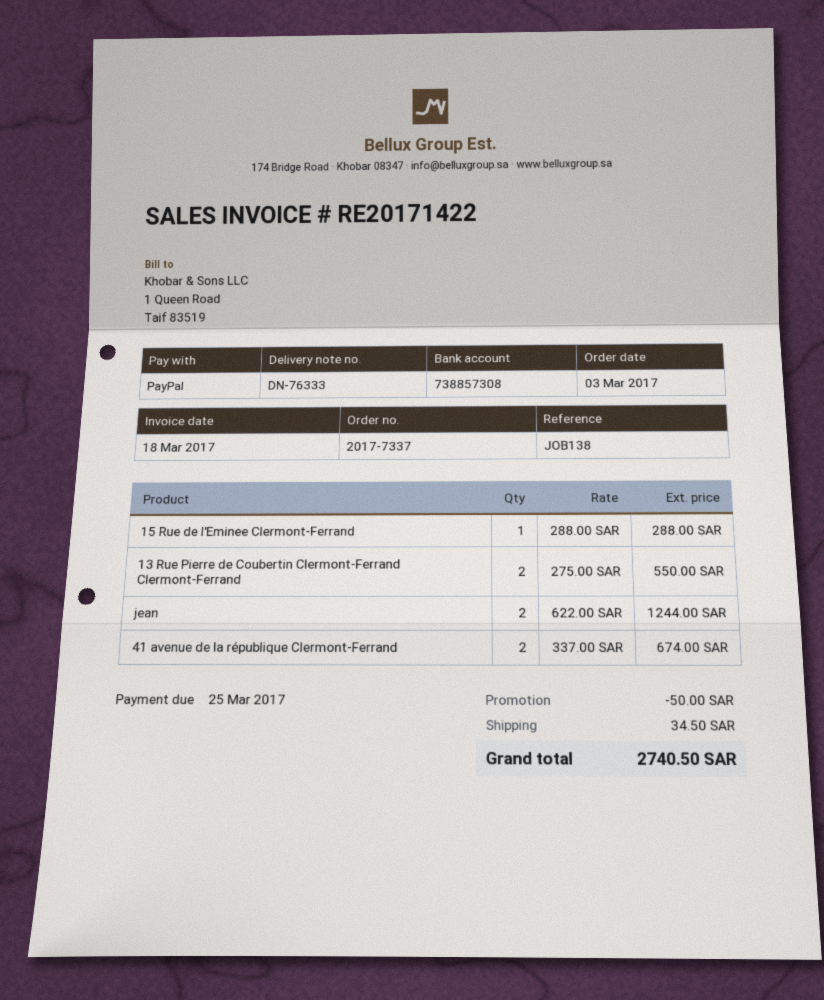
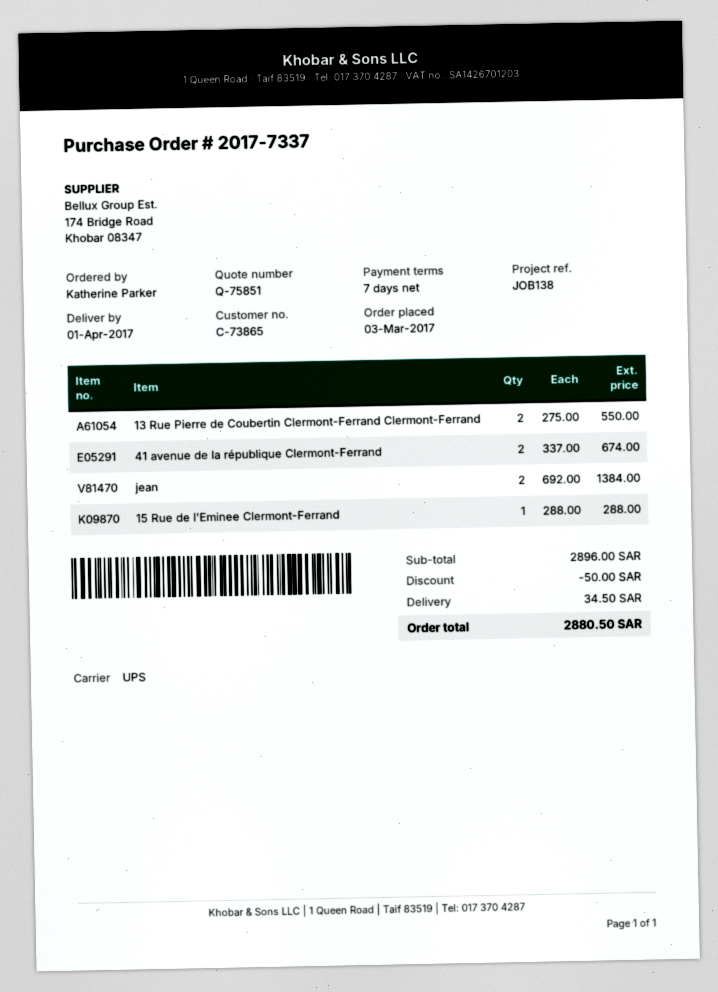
jean: 2 x 622.00 = 1244.00 -> 2 x 692.00 = 1384.00
total: 2740.50 -> 2880.50

